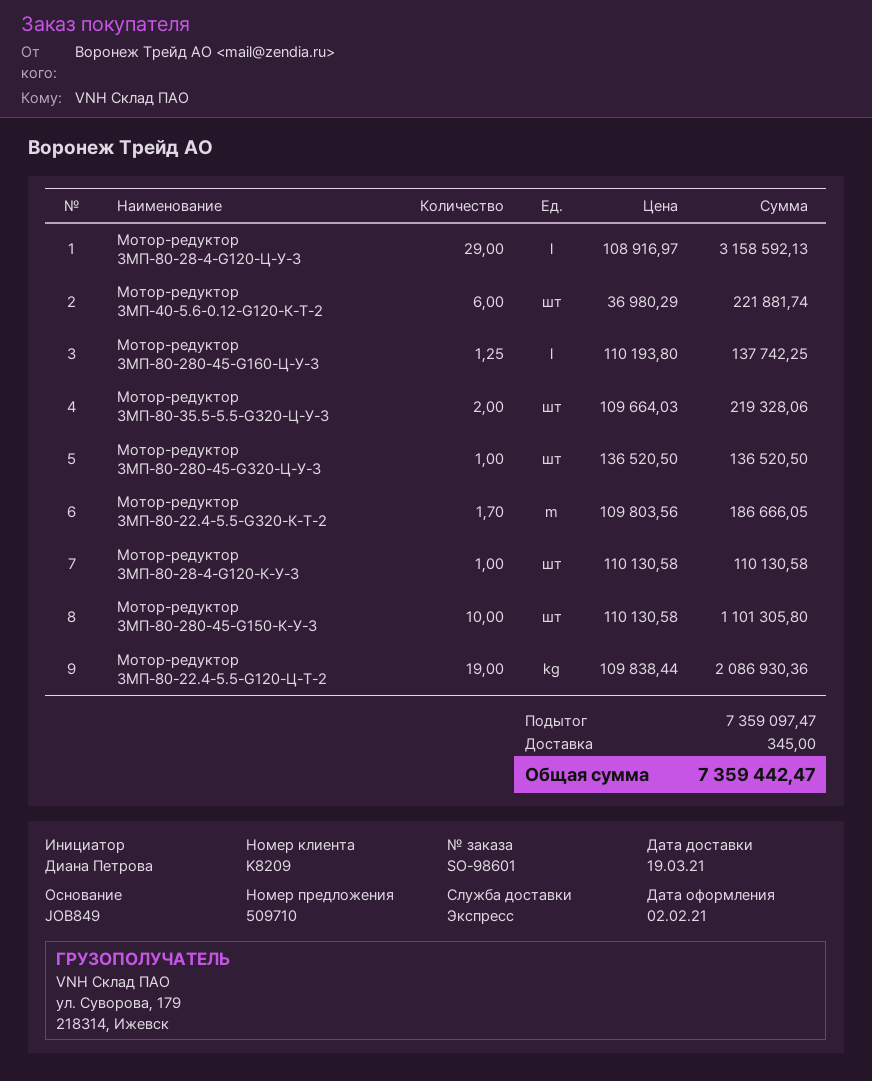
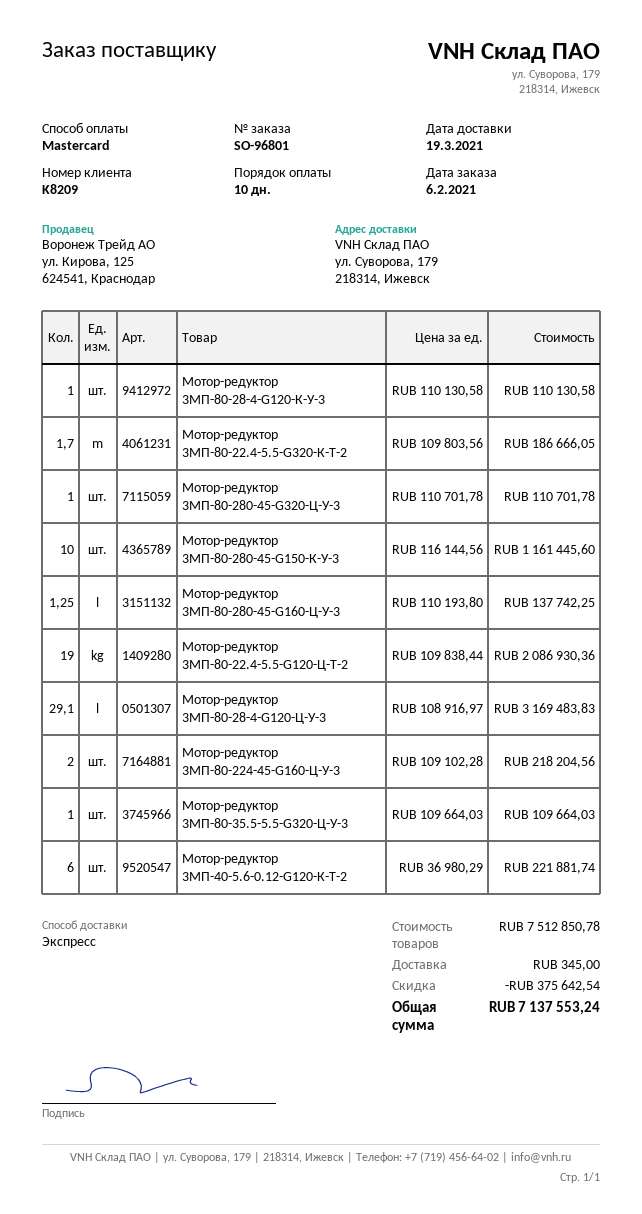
order number: SO-98601 -> SO-96801
order date: 2021-02-02 -> 2021-02-06
Мотор-редуктор 3МП-80-28-4-G120-Ц-У-3: 29 x 108916.97 = 3158592.13 -> 29.1 x 108916.97 = 3169483.83
Мотор-редуктор 3МП-80-35.5-5.5-G320-Ц-У-3: 2 x 109664.03 = 219328.06 -> 1 x 109664.03 = 109664.03
Мотор-редуктор 3МП-80-280-45-G320-Ц-У-3: 1 x 136520.50 = 136520.50 -> 1 x 110701.78 = 110701.78
Мотор-редуктор 3МП-80-280-45-G150-К-У-3: 10 x 110130.58 = 1101305.80 -> 10 x 116144.56 = 1161445.60
Мотор-редуктор 3МП-80-224-45-G160-Ц-У-3: none -> 2 x 109102.28 = 218204.56
subtotal: 7359097.47 -> 7512850.78
discount: none -> 375642.54
total: 7359442.47 -> 7137553.24

